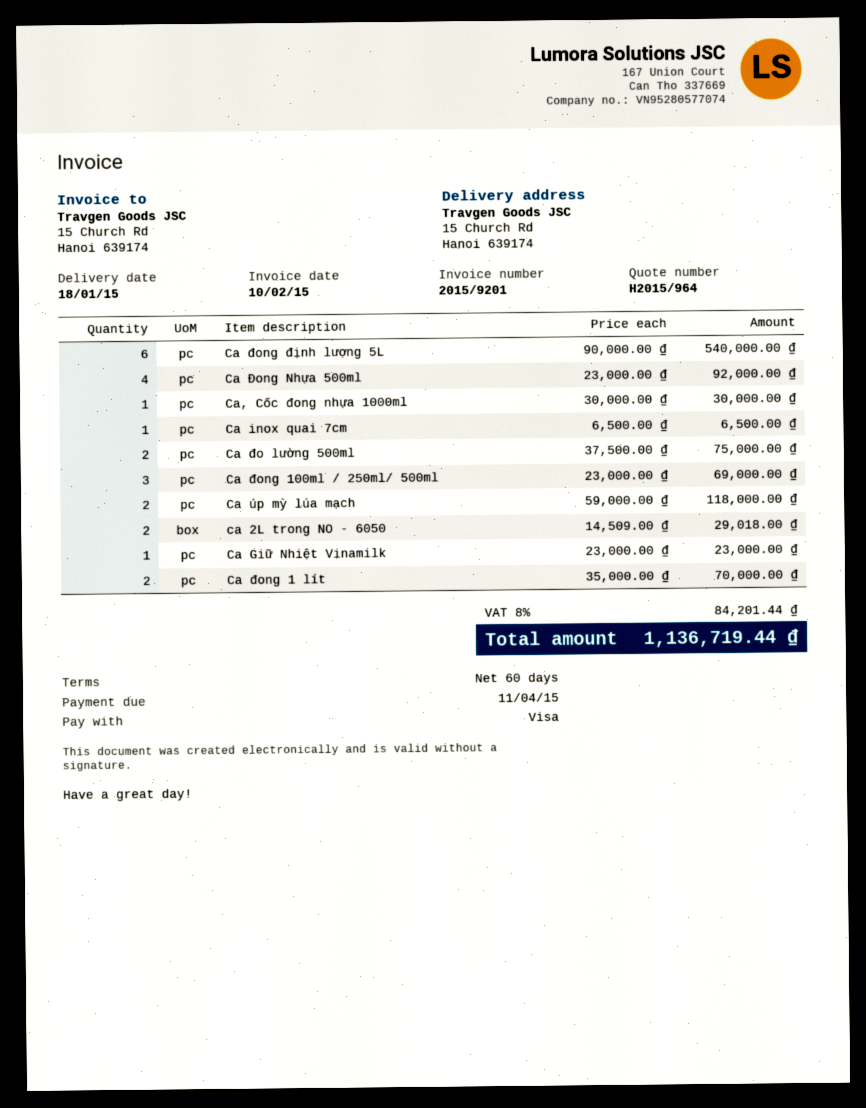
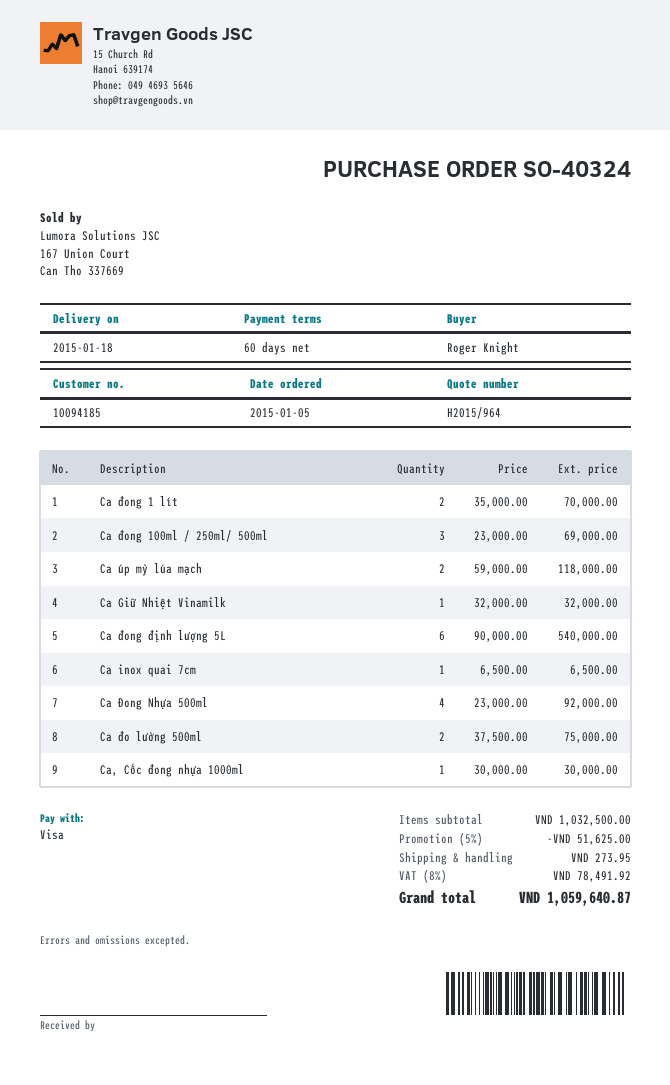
ca 2L trong NO - 6050: 2 x 14509.00 = 29018.00 -> none
Ca Giữ Nhiệt Vinamilk: 1 x 23000.00 = 23000.00 -> 1 x 32000.00 = 32000.00
discount: none -> 5% = 51625.00
shipping: none -> 273.95
tax: 8% = 84201.44 -> 8% = 78491.92
total: 1136719.44 -> 1059640.87

